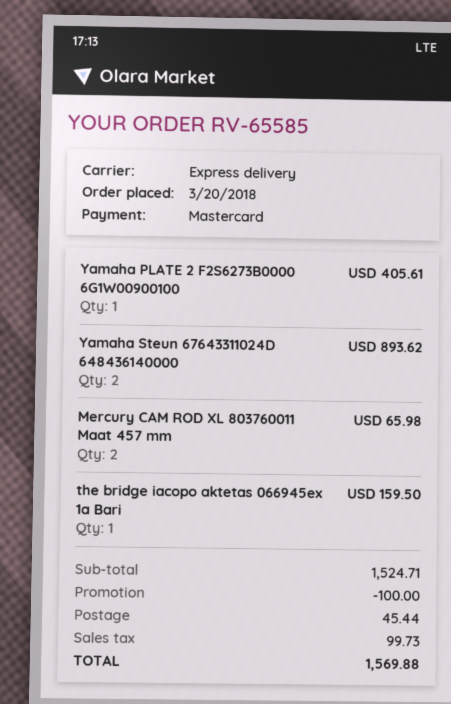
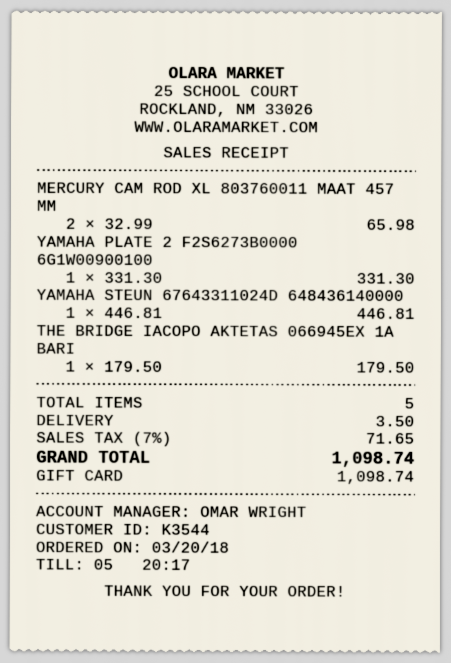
payment method: Mastercard -> gift card
Yamaha PLATE 2 F2S6273B0000 6G1W00900100: 1 for 405.61 -> 1 for 331.30
Yamaha Steun 67643311024D 648436140000: 2 for 893.62 -> 1 for 446.81
the bridge iacopo aktetas 066945ex 1a Bari: 1 for 159.50 -> 1 for 179.50
discount: 100.00 -> none
shipping: 45.44 -> 3.50
tax: 99.73 -> 71.65
total: 1569.88 -> 1098.74

